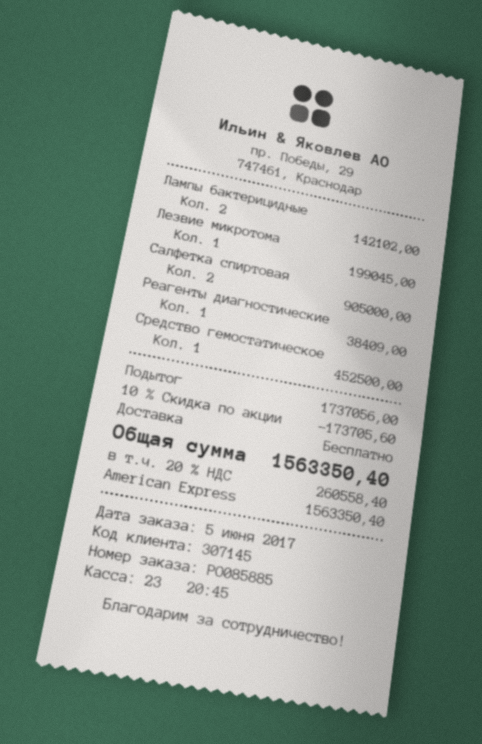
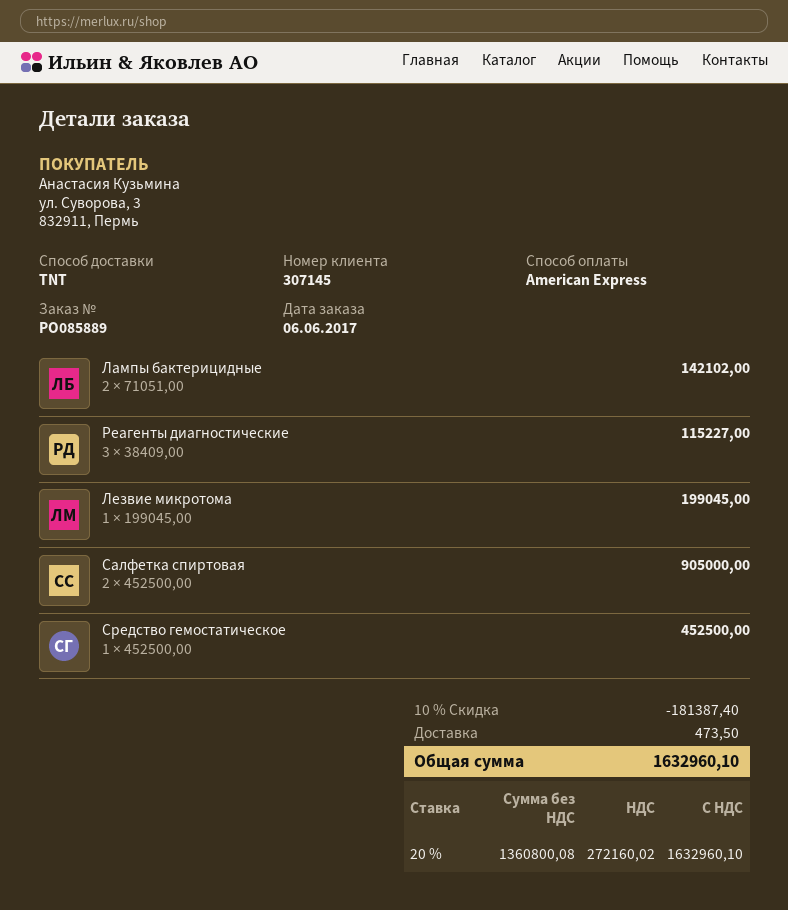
order number: PO085885 -> PO085889
order date: 2017-06-05 -> 2017-06-06
Реагенты диагностические: 1 for 38409.00 -> 3 for 115227.00
discount: 10% = 173705.60 -> 10% = 181387.40
shipping: 0.00 -> 473.50
tax: 20% = 260558.40 -> 20% = 272160.02
total: 1563350.40 -> 1632960.10

